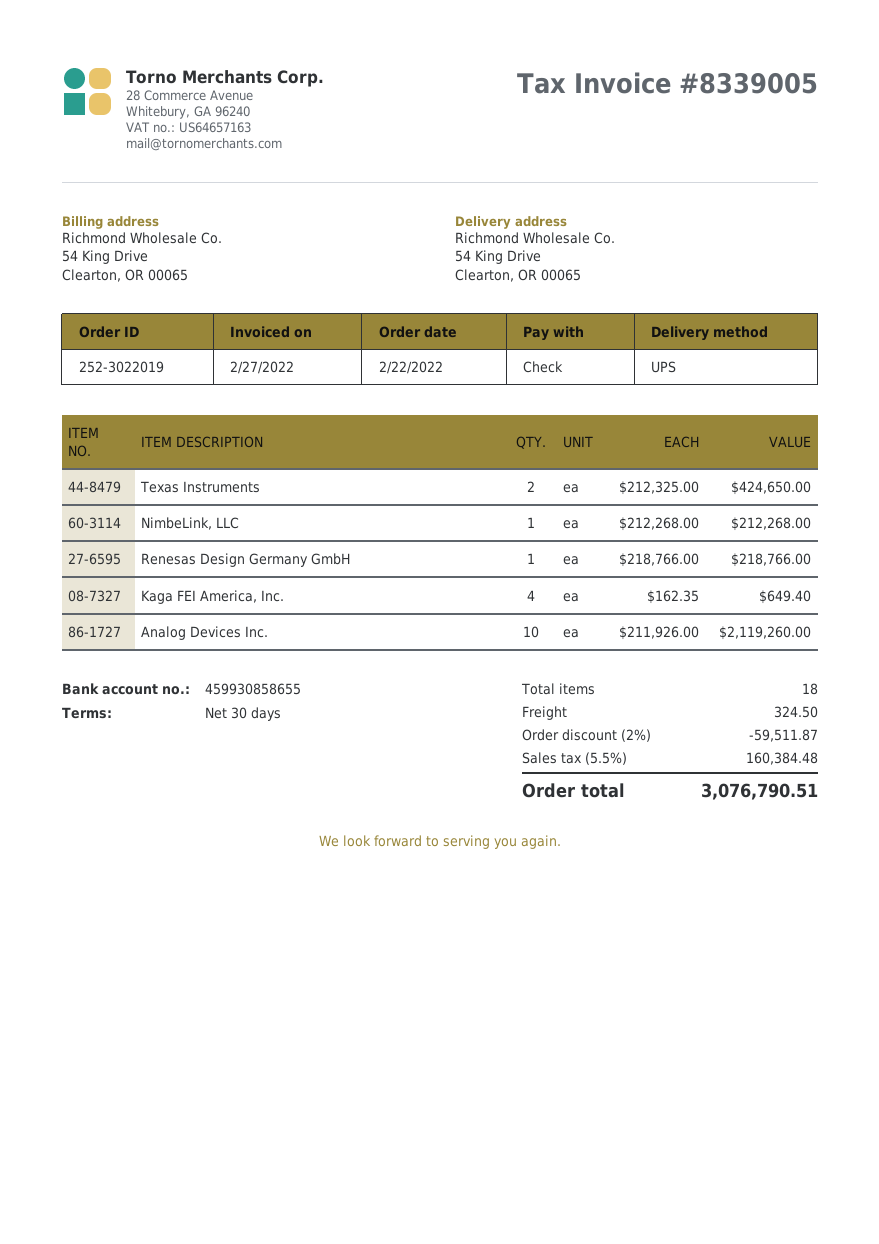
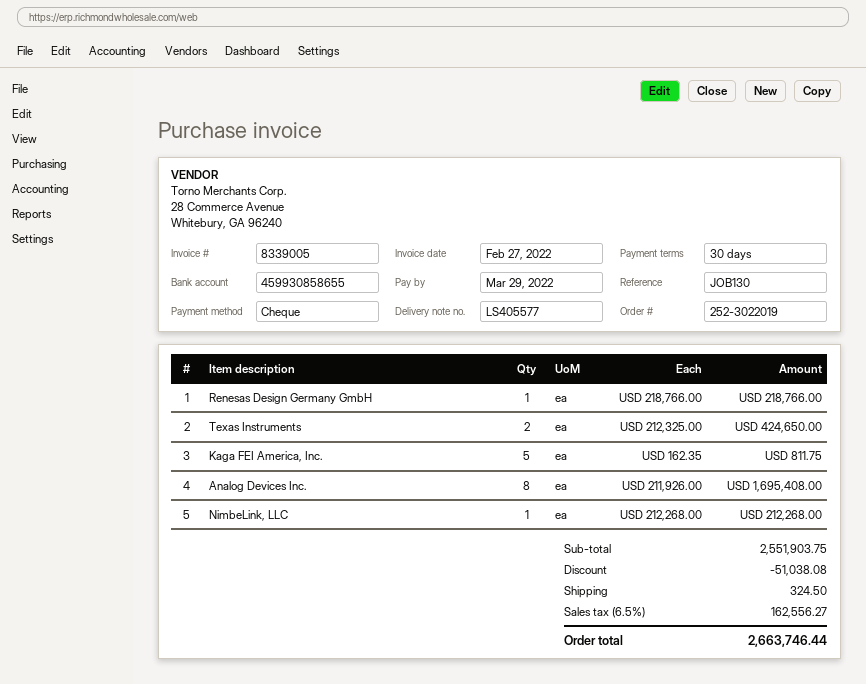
Kaga FEI America, Inc.: 4 x 162.35 = 649.40 -> 5 x 162.35 = 811.75
Analog Devices Inc.: 10 x 211926.00 = 2119260.00 -> 8 x 211926.00 = 1695408.00
discount: 59511.87 -> 51038.08
tax: 5.5% = 160384.48 -> 6.5% = 162556.27
total: 3076790.51 -> 2663746.44

